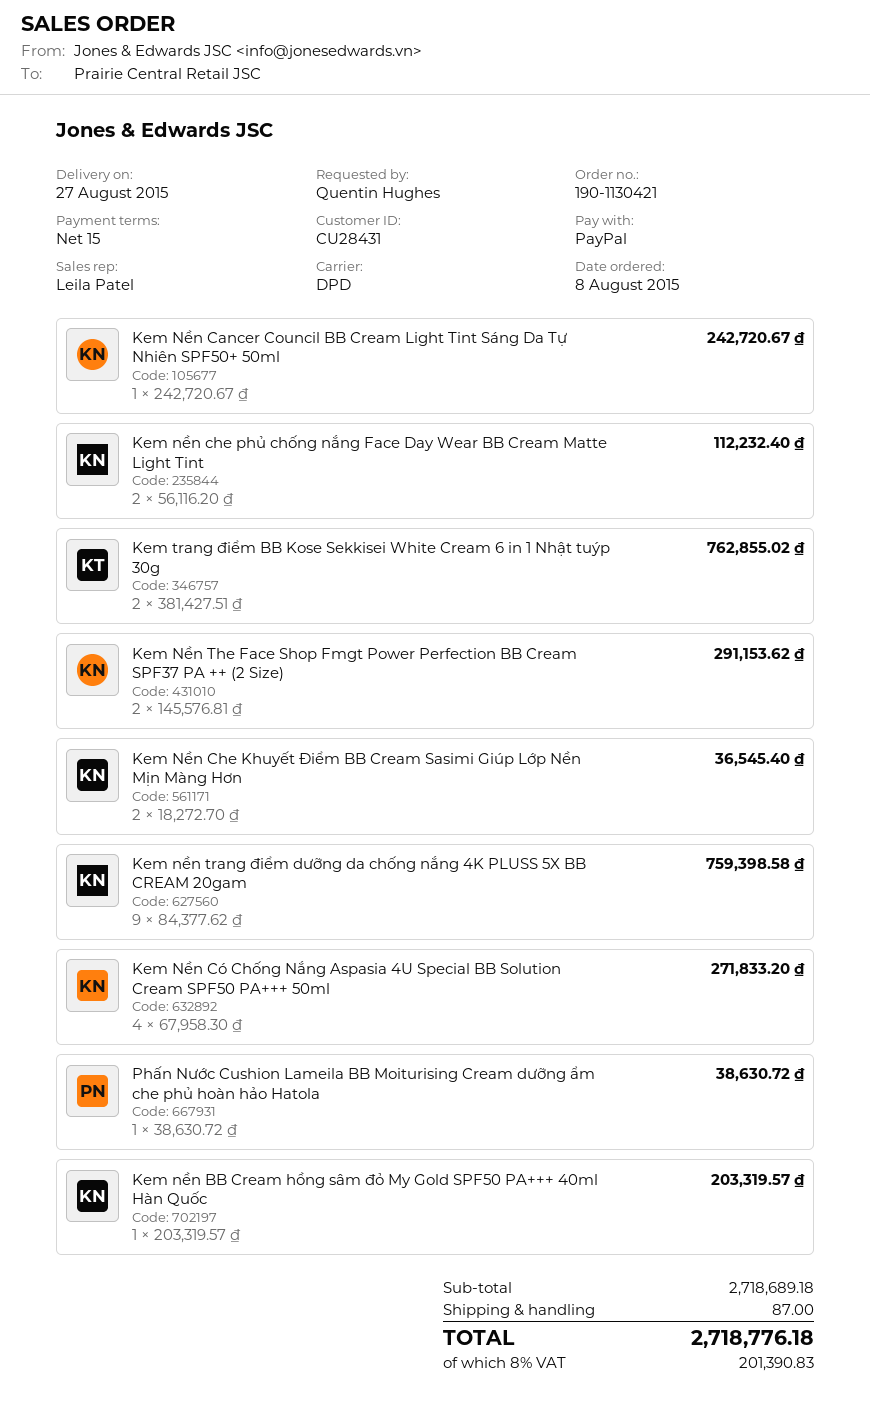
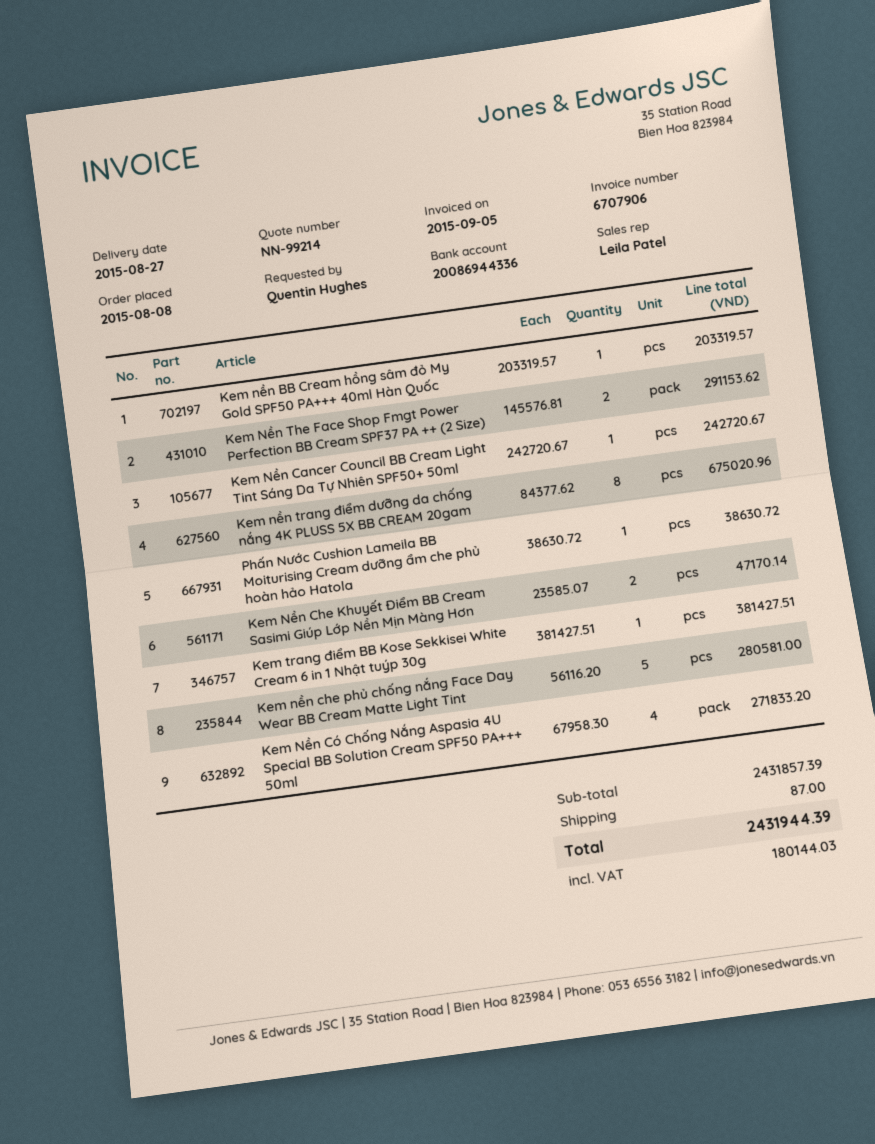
Kem nền che phủ chống nắng Face Day Wear BB Cream Matte Light Tint: 2 x 56116.20 = 112232.40 -> 5 x 56116.20 = 280581.00
Kem trang điểm BB Kose Sekkisei White Cream 6 in 1 Nhật tuýp 30g: 2 x 381427.51 = 762855.02 -> 1 x 381427.51 = 381427.51
Kem Nền Che Khuyết Điểm BB Cream Sasimi Giúp Lớp Nền Mịn Màng Hơn: 2 x 18272.70 = 36545.40 -> 2 x 23585.07 = 47170.14
Kem nền trang điểm dưỡng da chống nắng 4K PLUSS 5X BB CREAM 20gam: 9 x 84377.62 = 759398.58 -> 8 x 84377.62 = 675020.96
subtotal: 2718689.18 -> 2431857.39
tax: 201390.83 -> 180144.03
total: 2718776.18 -> 2431944.39

